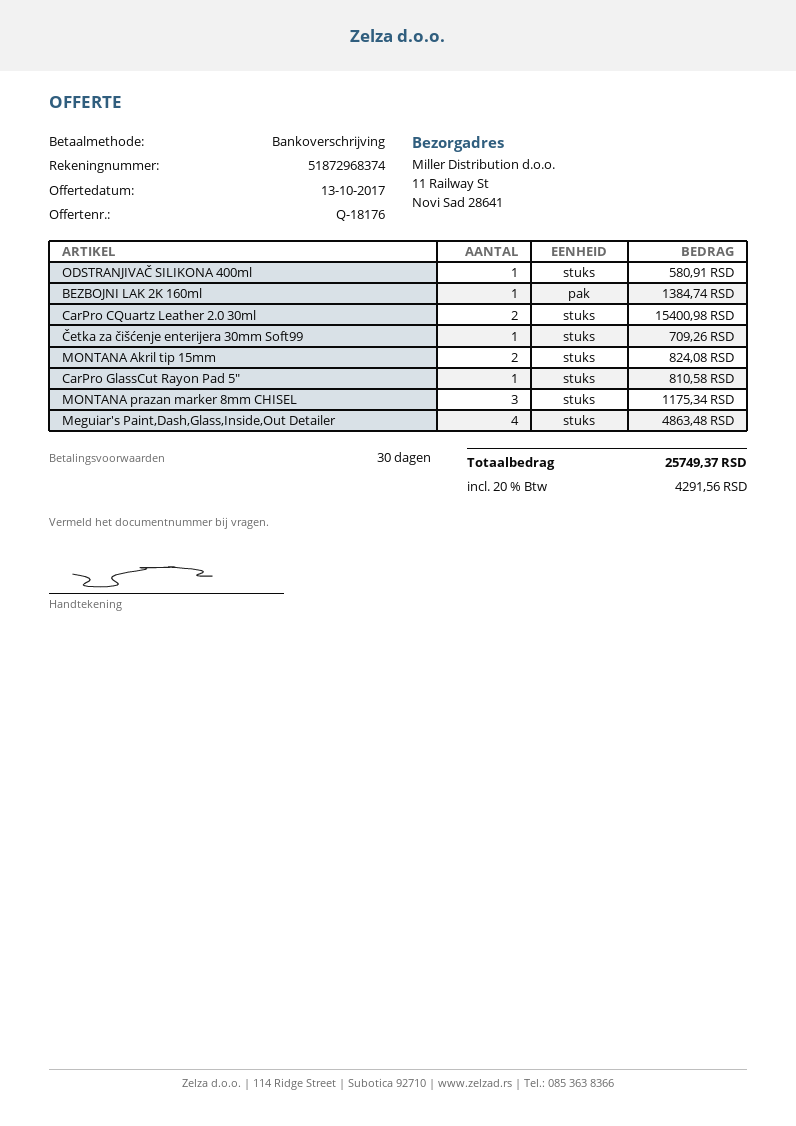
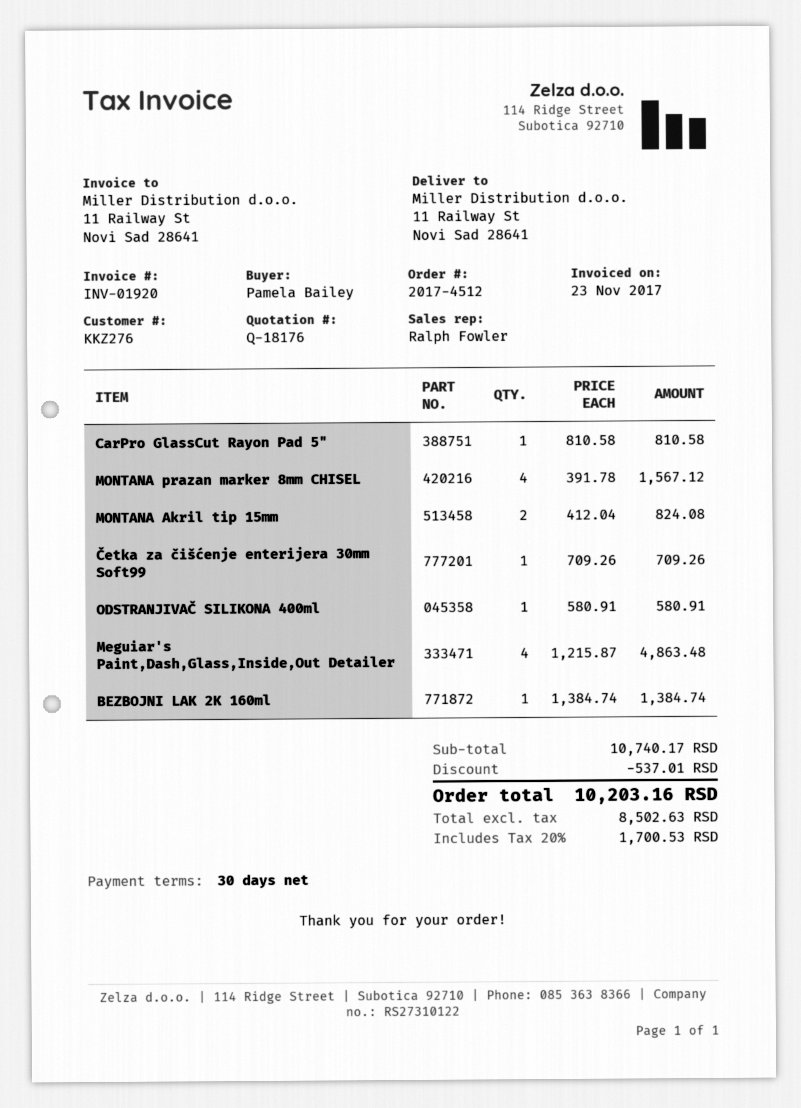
CarPro CQuartz Leather 2.0 30ml: 2 for 15400.98 -> none
MONTANA prazan marker 8mm CHISEL: 3 for 1175.34 -> 4 for 1567.12
discount: none -> 537.01
tax: 20% = 4291.56 -> 20% = 1700.53
total: 25749.37 -> 10203.16

